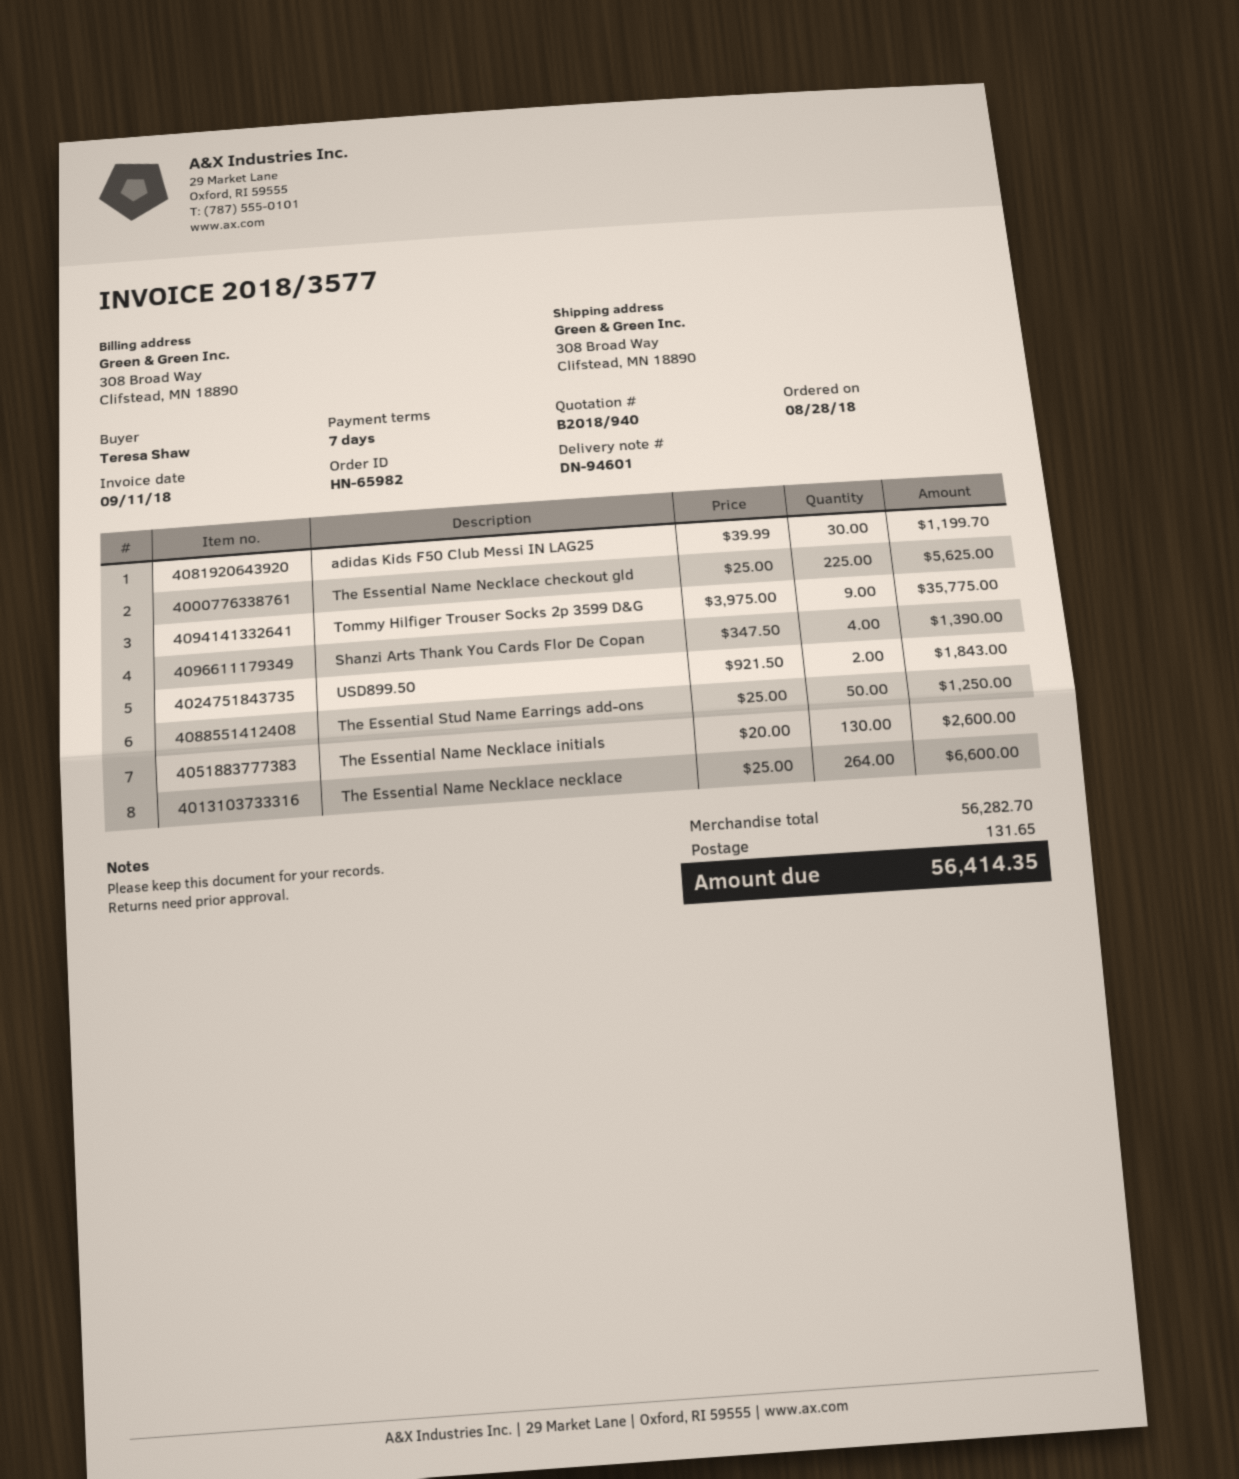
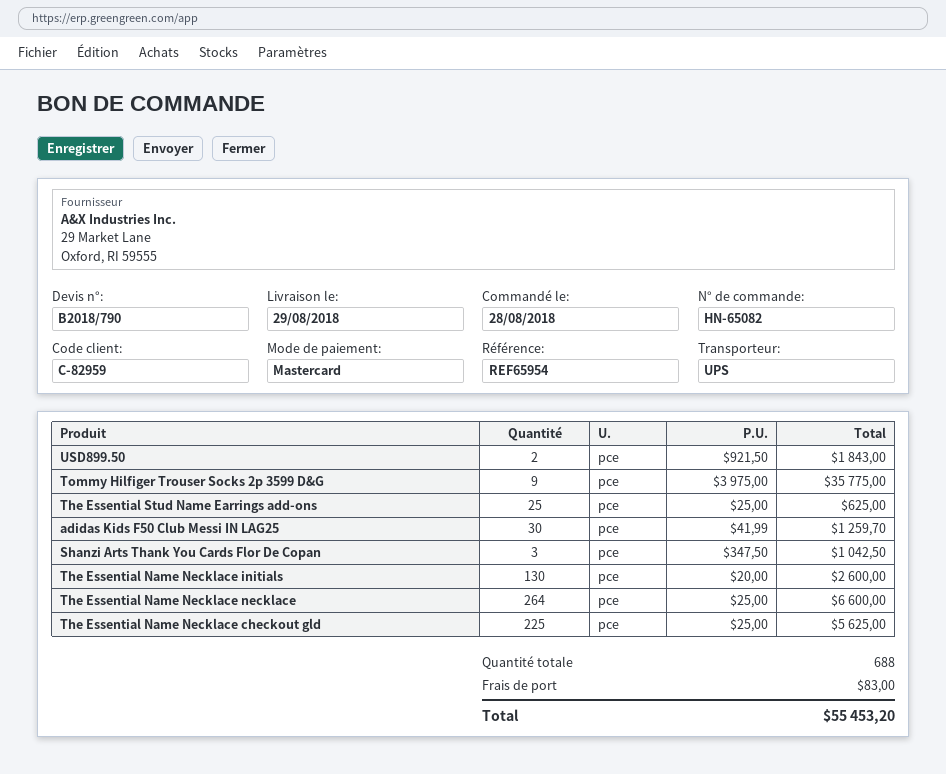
quote number: B2018/940 -> B2018/790
order number: HN-65982 -> HN-65082
adidas Kids F50 Club Messi IN LAG25: 30 x 39.99 = 1199.70 -> 30 x 41.99 = 1259.70
Shanzi Arts Thank You Cards Flor De Copan: 4 x 347.50 = 1390.00 -> 3 x 347.50 = 1042.50
The Essential Stud Name Earrings add-ons: 50 x 25.00 = 1250.00 -> 25 x 25.00 = 625.00
shipping: 131.65 -> 83.00
total: 56414.35 -> 55453.20

